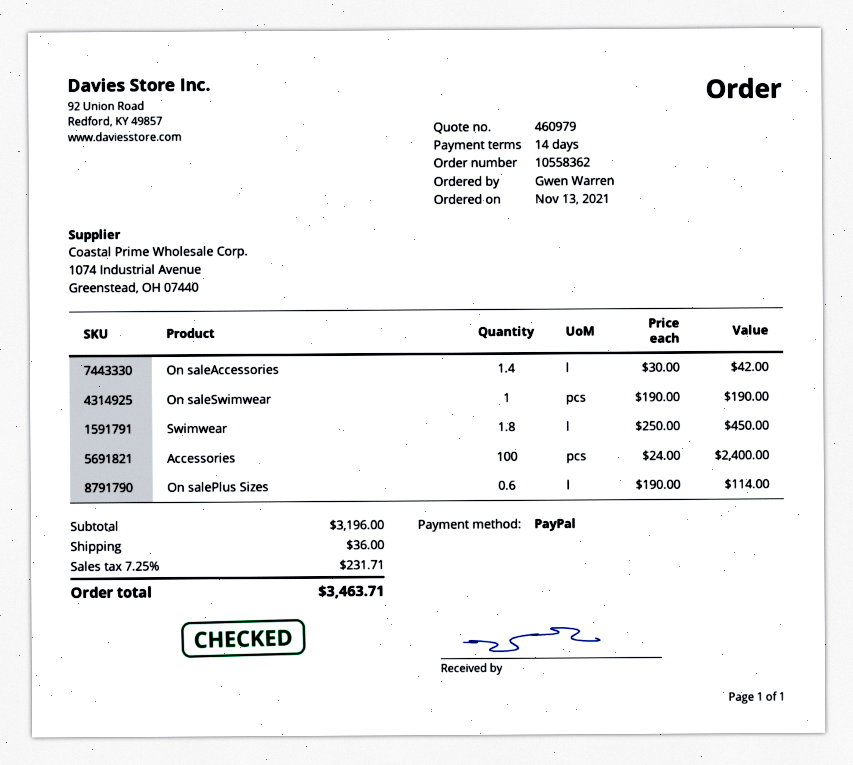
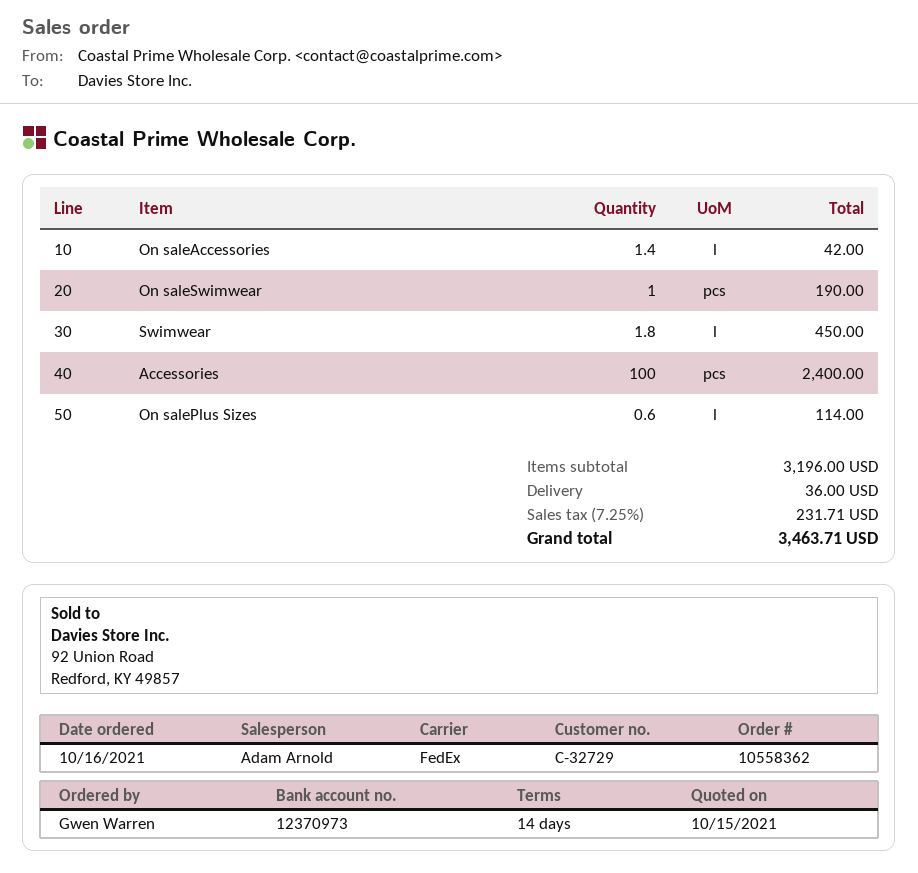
order date: 2021-11-13 -> 2021-10-16

